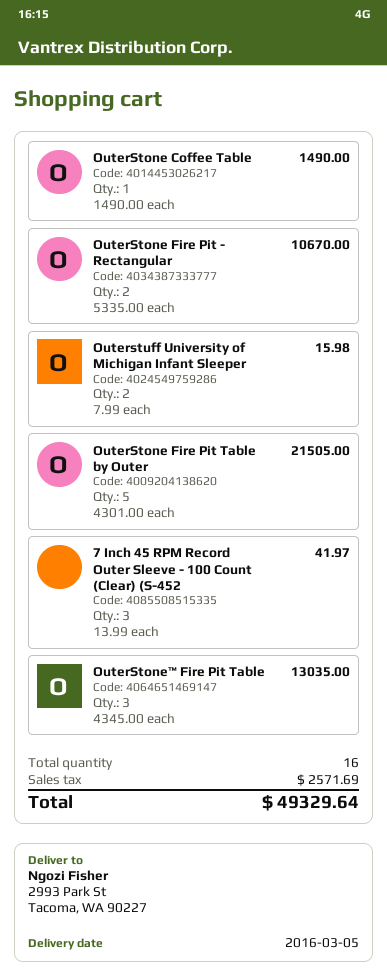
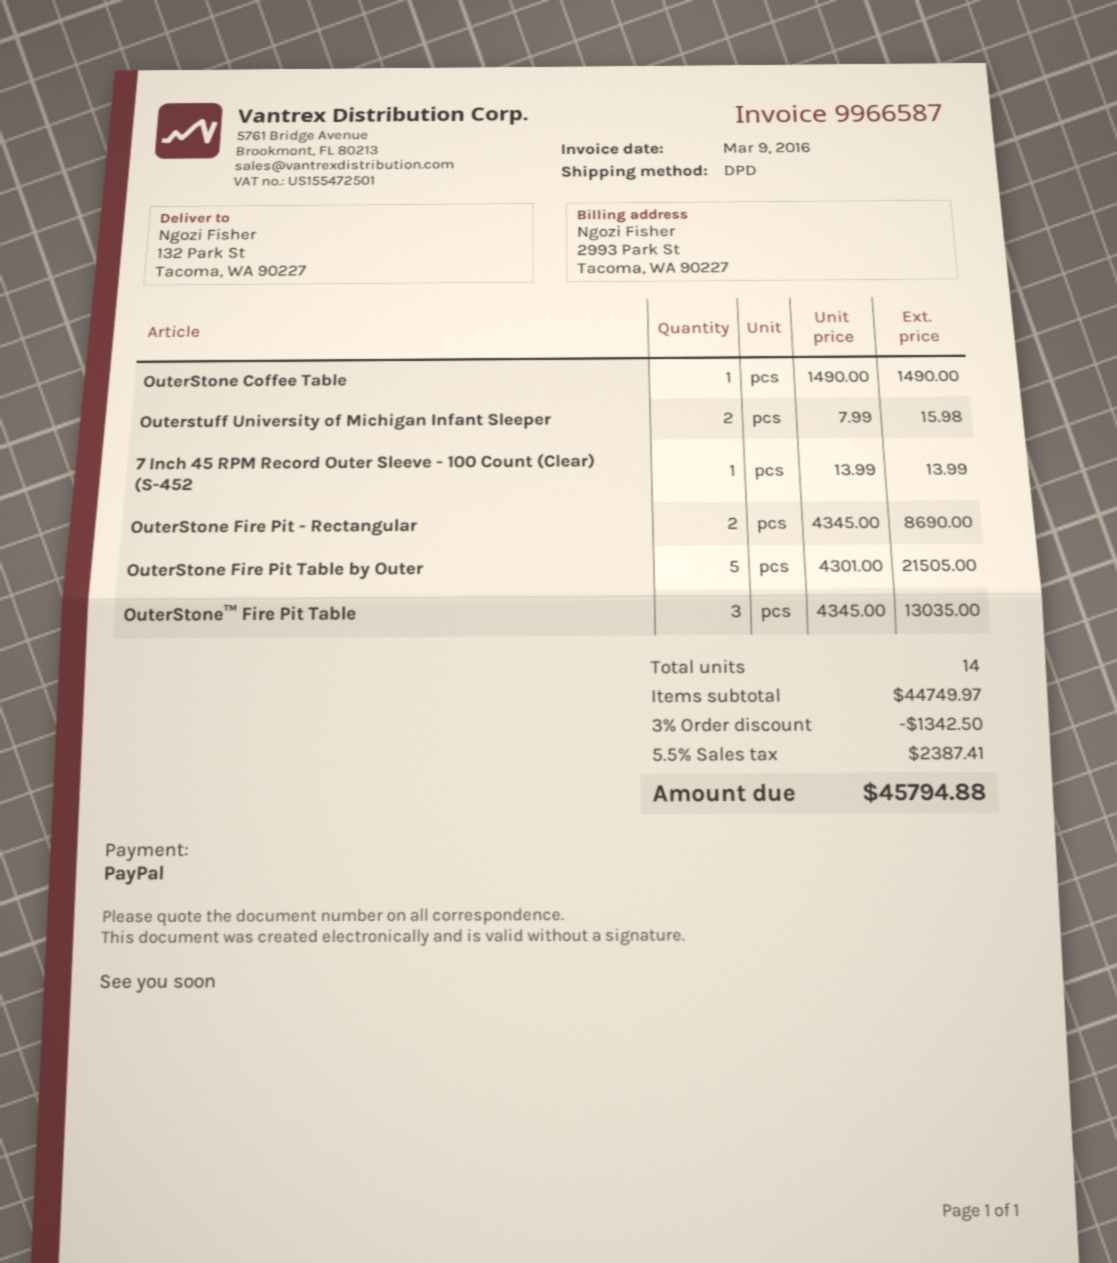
ship to: 2993 Park St, Tacoma, WA 90227 -> 132 Park St, Tacoma, WA 90227
OuterStone Fire Pit - Rectangular: 2 x 5335.00 = 10670.00 -> 2 x 4345.00 = 8690.00
7 Inch 45 RPM Record Outer Sleeve - 100 Count (Clear) (S-452: 3 x 13.99 = 41.97 -> 1 x 13.99 = 13.99
total quantity: 16 -> 14
discount: none -> 3% = 1342.50
tax: 2571.69 -> 2387.41
total: 49329.64 -> 45794.88

